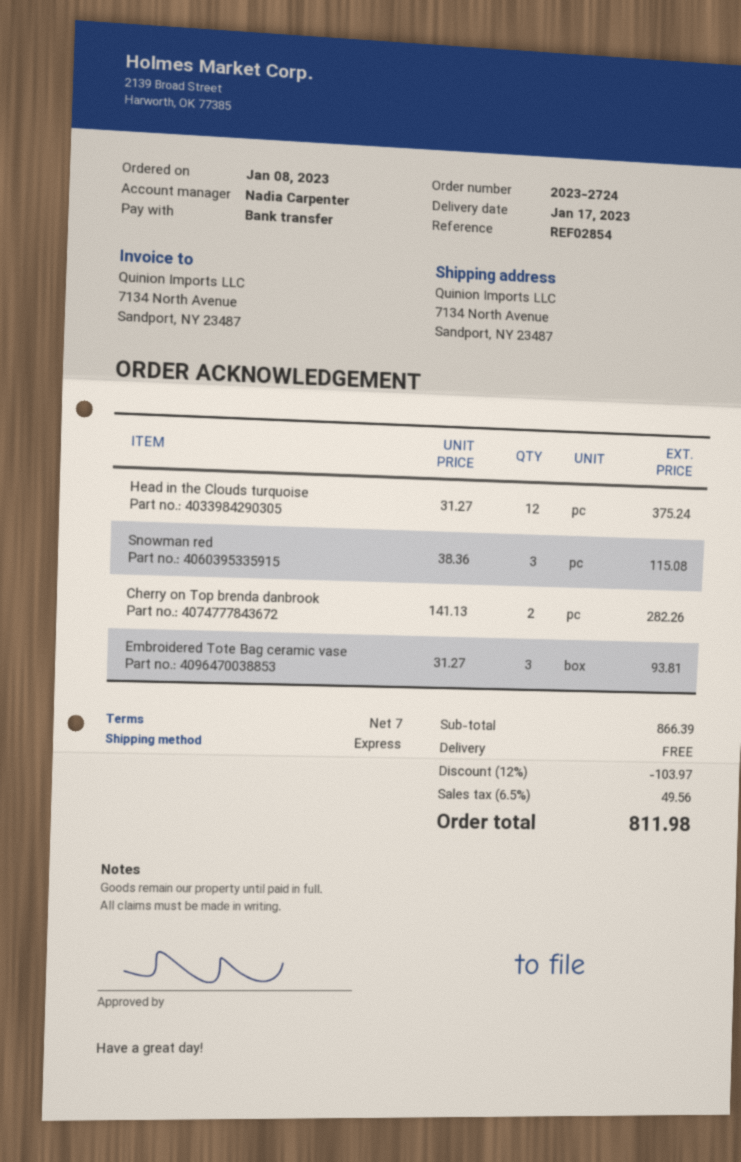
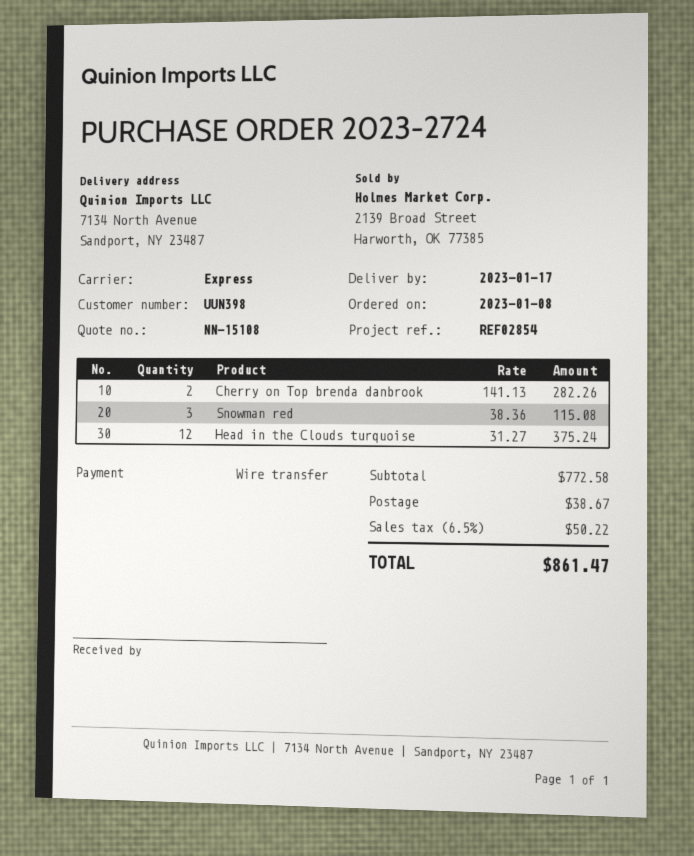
Embroidered Tote Bag ceramic vase: 3 x 31.27 = 93.81 -> none
subtotal: 866.39 -> 772.58
discount: 12% = 103.97 -> none
shipping: 0.00 -> 38.67
tax: 6.5% = 49.56 -> 6.5% = 50.22
total: 811.98 -> 861.47

